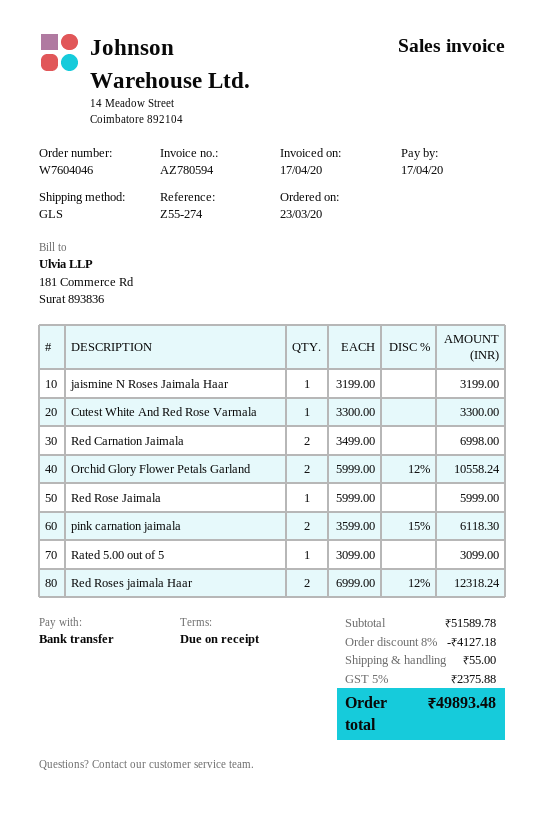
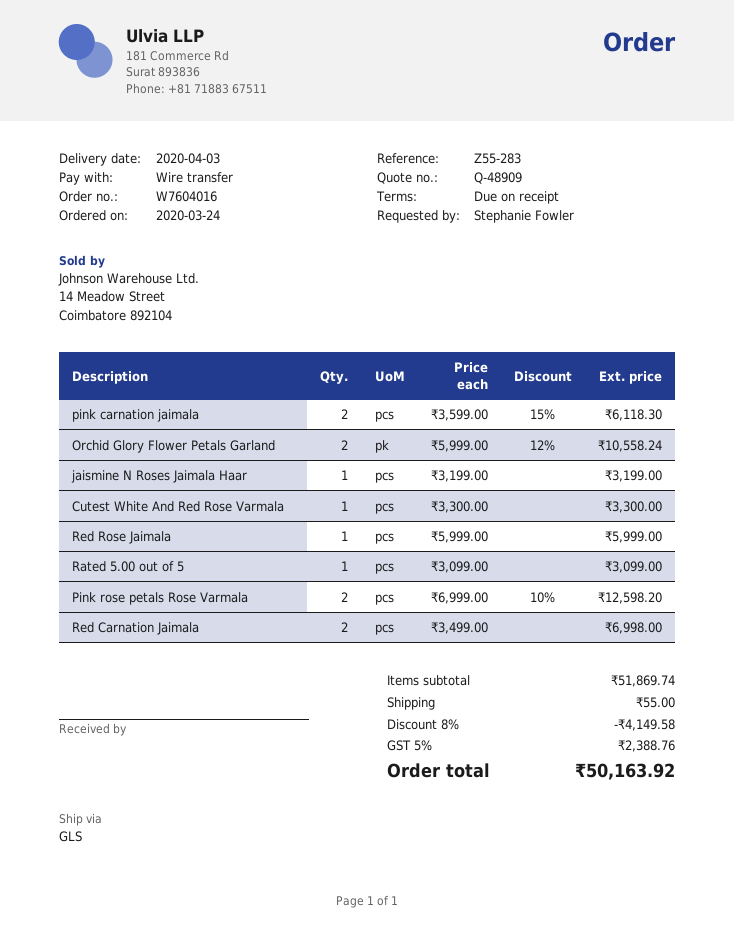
order number: W7604046 -> W7604016
order date: 2020-03-23 -> 2020-03-24
reference: Z55-274 -> Z55-283
Red Roses jaimala Haar: 2 x 6999.00 - 12% = 12318.24 -> none
Pink rose petals Rose Varmala: none -> 2 x 6999.00 - 10% = 12598.20
subtotal: 51589.78 -> 51869.74
discount: 8% = 4127.18 -> 8% = 4149.58
tax: 5% = 2375.88 -> 5% = 2388.76
total: 49893.48 -> 50163.92

